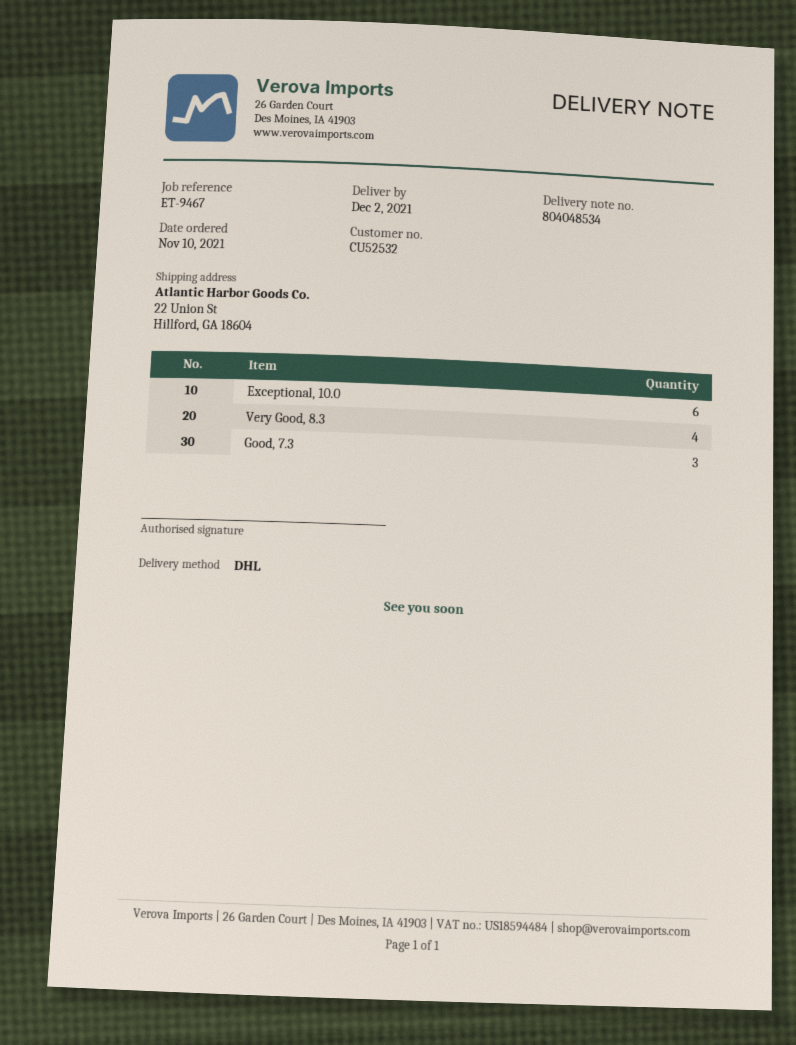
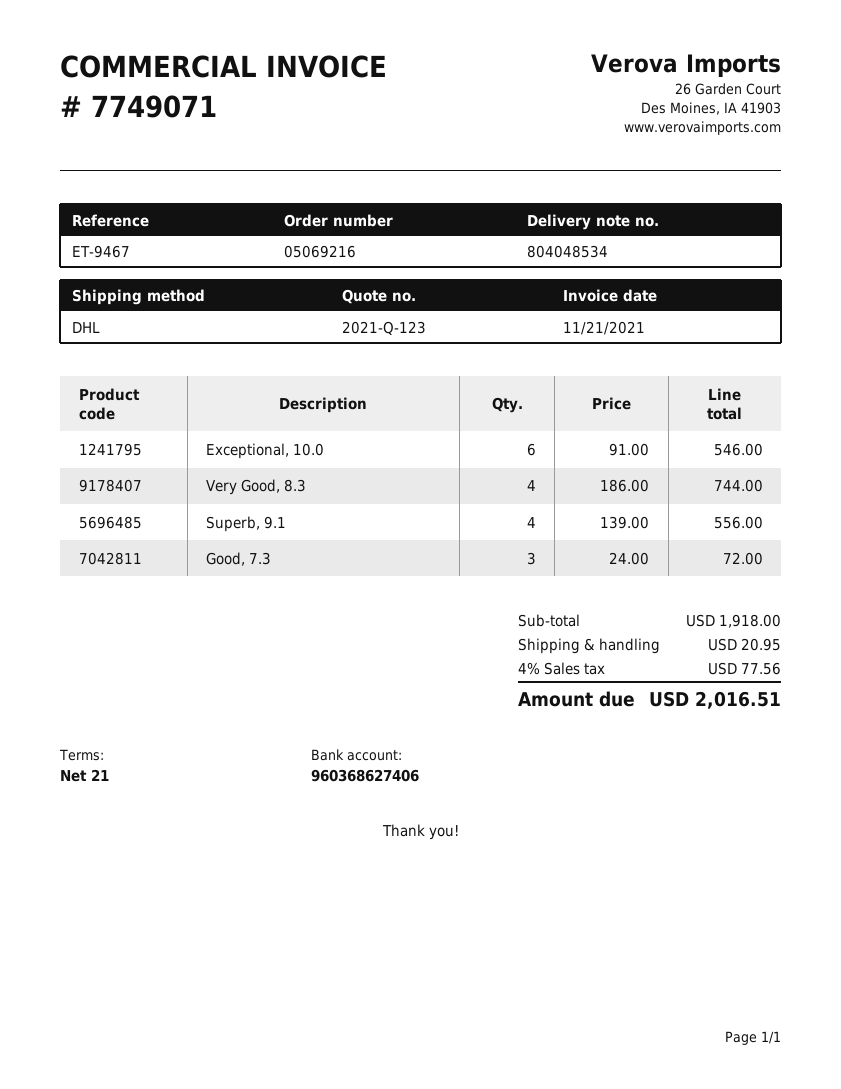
Superb, 9.1: none -> 4

